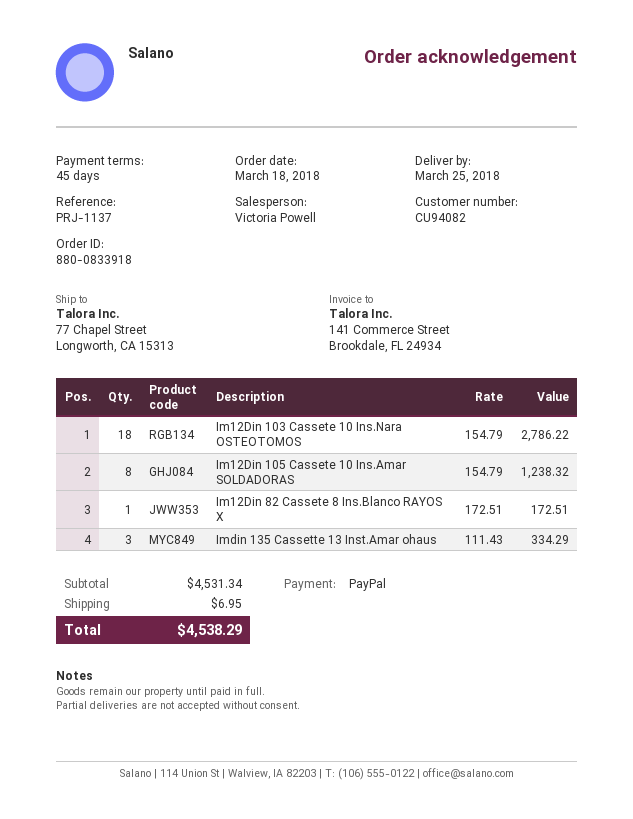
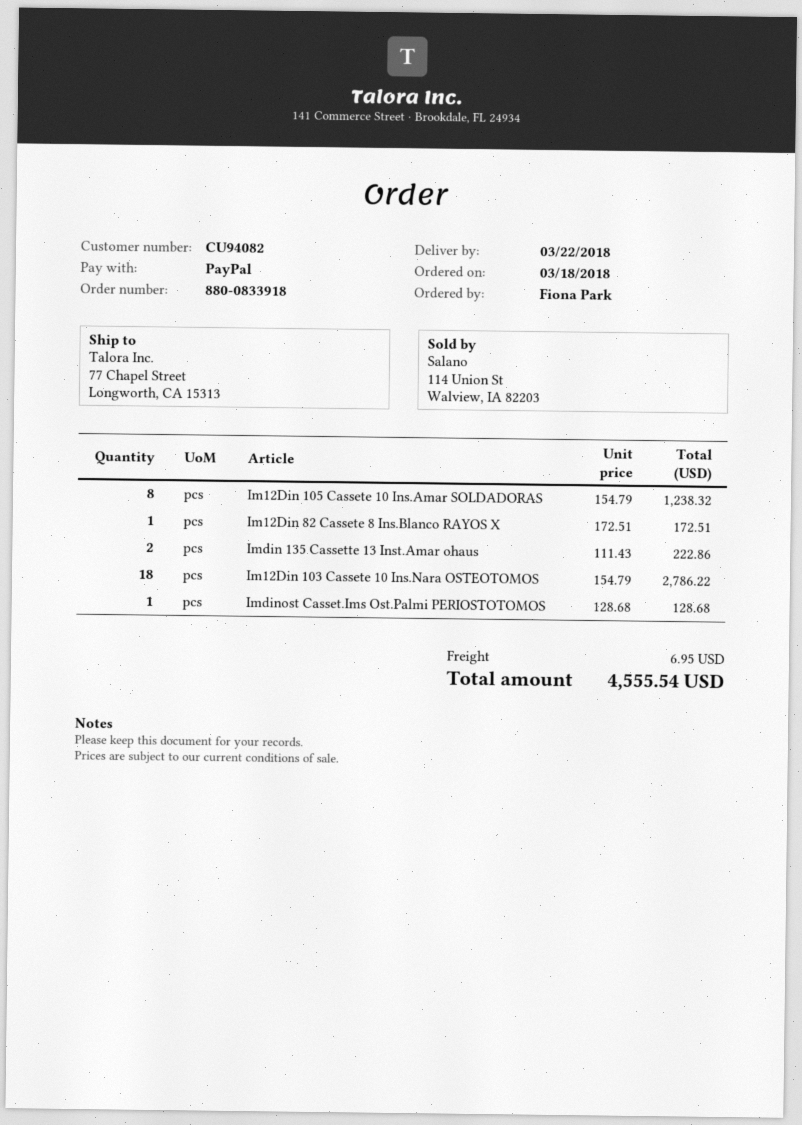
delivery date: 2018-03-25 -> 2018-03-22
Imdin 135 Cassette 13 Inst.Amar ohaus: 3 x 111.43 = 334.29 -> 2 x 111.43 = 222.86
Imdinost Casset.Ims Ost.Palmi PERIOSTOTOMOS: none -> 1 x 128.68 = 128.68
total: 4538.29 -> 4555.54

